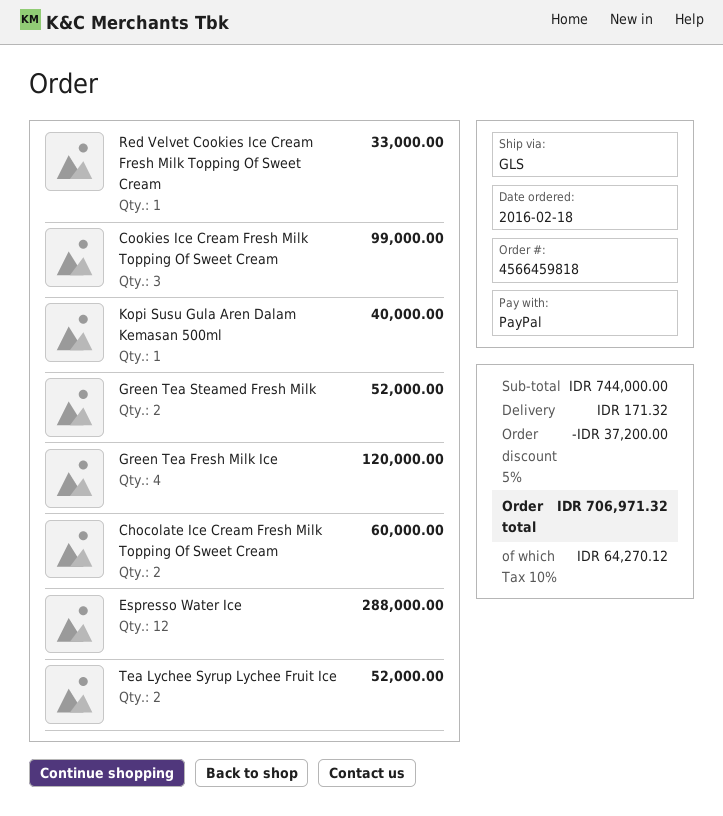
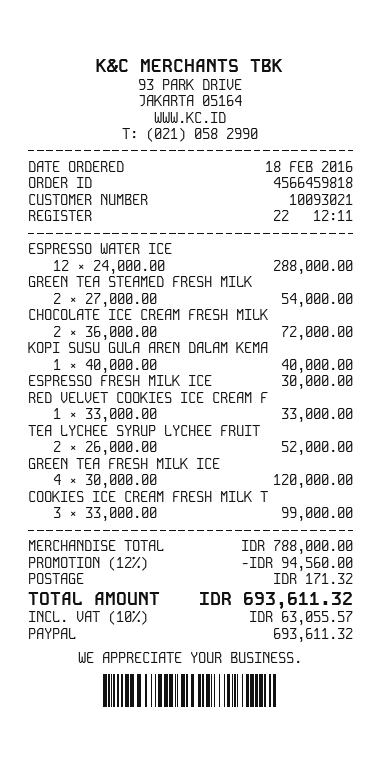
Green Tea Steamed Fresh Milk: 2 for 52000.00 -> 2 for 54000.00
Chocolate Ice Cream Fresh Milk Topping Of Sweet Cream: 2 for 60000.00 -> 2 for 72000.00
ESPRESSO FRESH MILK ICE: none -> 1 for 30000.00
subtotal: 744000.00 -> 788000.00
discount: 5% = 37200.00 -> 12% = 94560.00
tax: 10% = 64270.12 -> 10% = 63055.57
total: 706971.32 -> 693611.32

